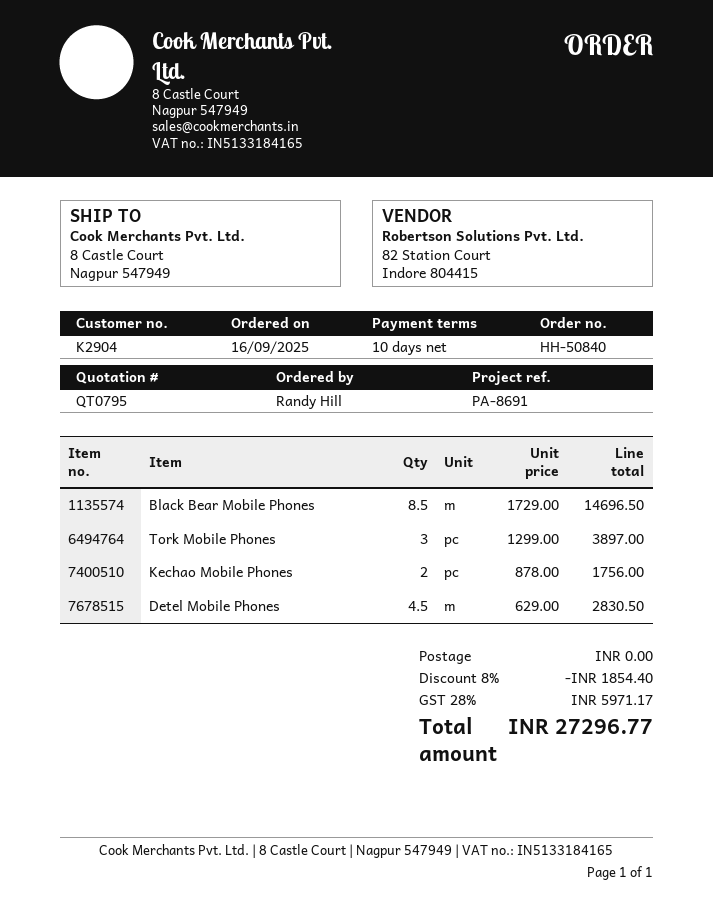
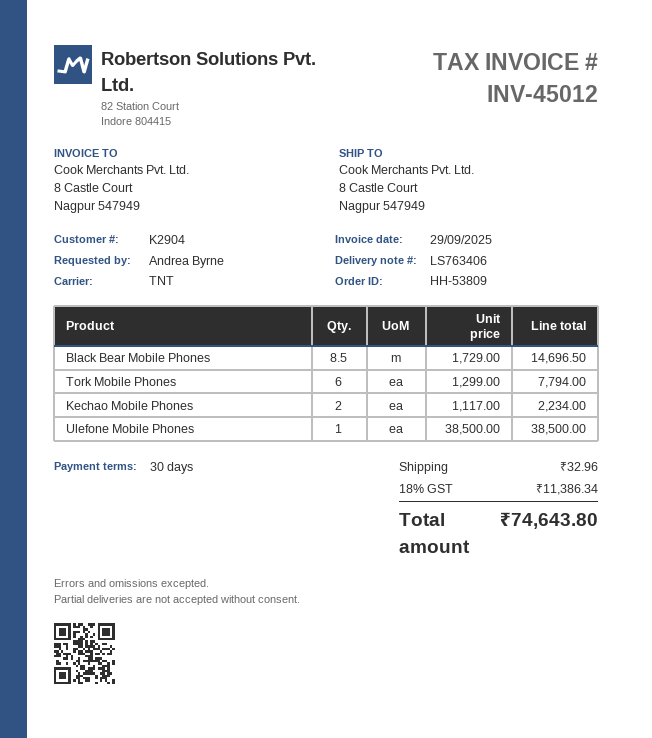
order number: HH-50840 -> HH-53809
payment terms: 10 days -> 30 days
ordered by: Randy Hill -> Andrea Byrne
Tork Mobile Phones: 3 x 1299.00 = 3897.00 -> 6 x 1299.00 = 7794.00
Kechao Mobile Phones: 2 x 878.00 = 1756.00 -> 2 x 1117.00 = 2234.00
Detel Mobile Phones: 4.5 x 629.00 = 2830.50 -> none
Ulefone Mobile Phones: none -> 1 x 38500.00 = 38500.00
discount: 8% = 1854.40 -> none
shipping: 0.00 -> 32.96
tax: 28% = 5971.17 -> 18% = 11386.34
total: 27296.77 -> 74643.80

